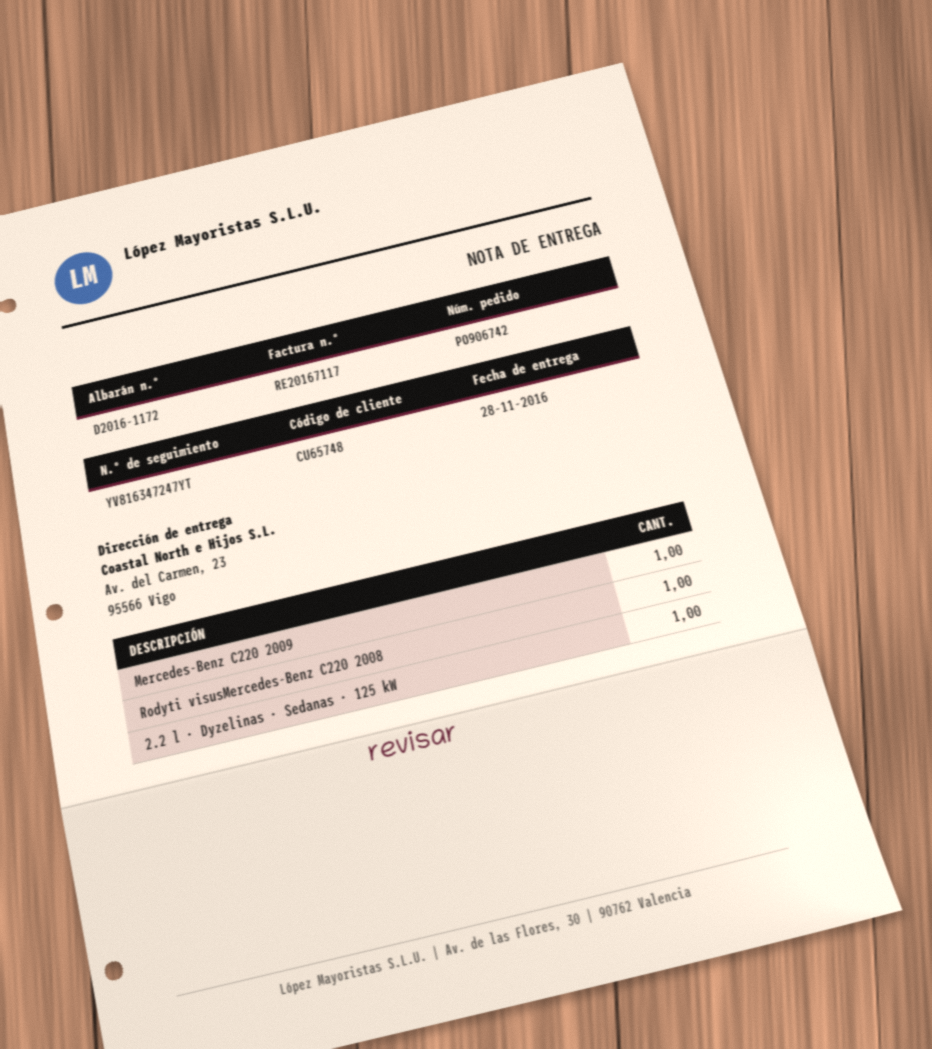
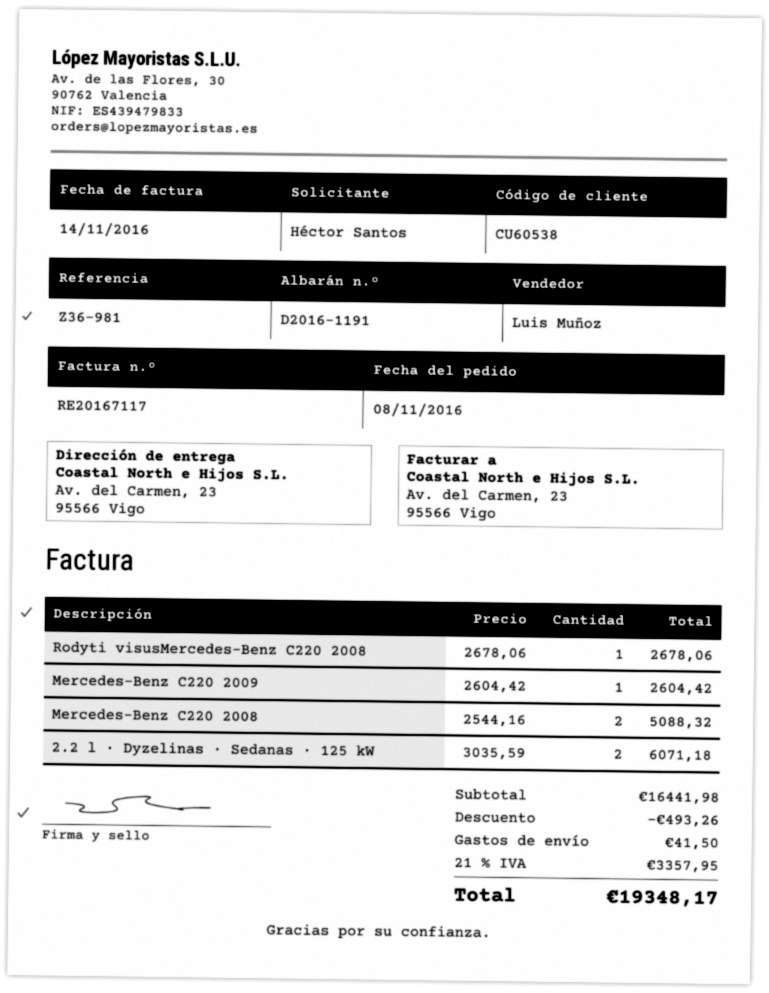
delivery note number: D2016-1172 -> D2016-1191
customer number: CU65748 -> CU60538
2.2 l · Dyzelinas · Sedanas · 125 kW: 1 -> 2
Mercedes-Benz C220 2008: none -> 2

